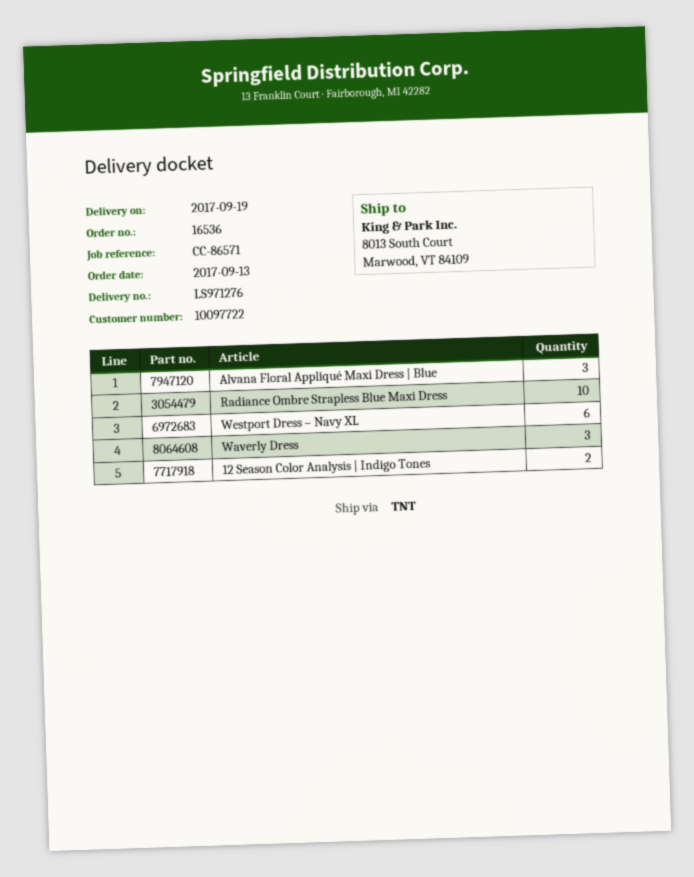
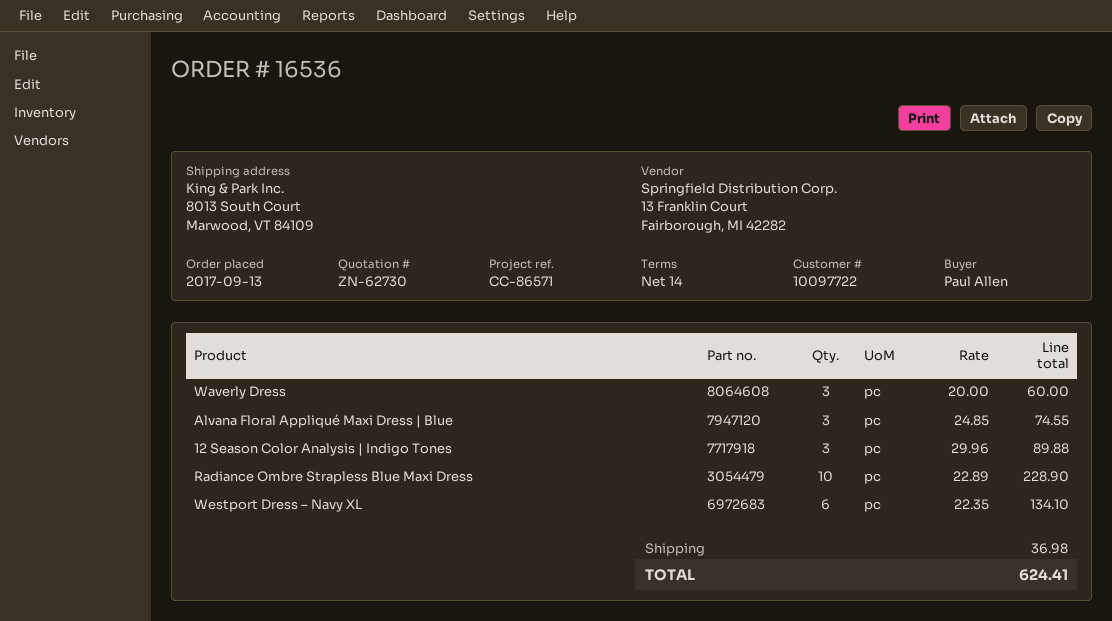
12 Season Color Analysis | Indigo Tones: 2 -> 3

